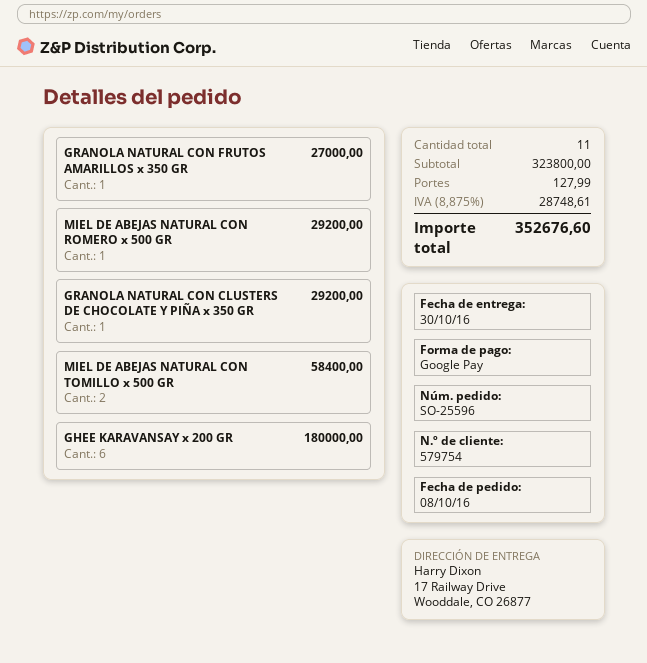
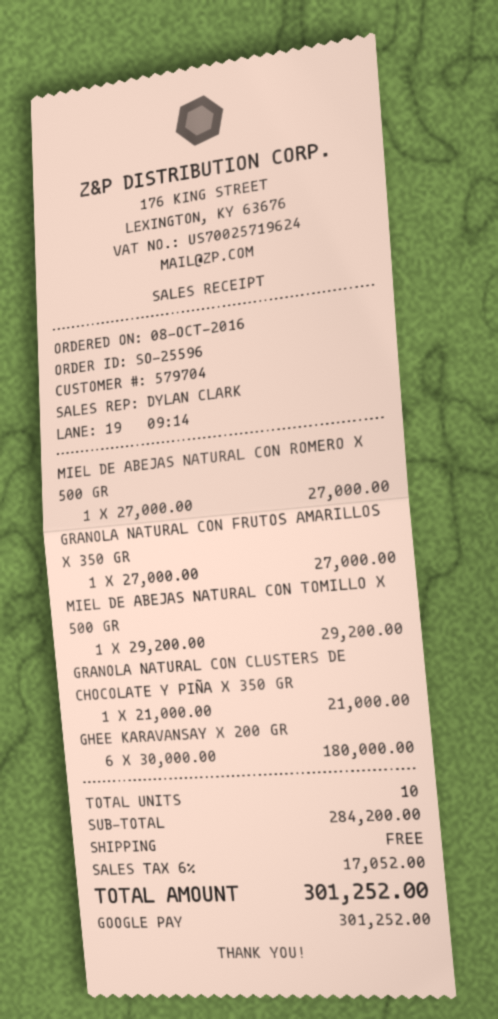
customer number: 579754 -> 579704
MIEL DE ABEJAS NATURAL CON ROMERO x 500 GR: 1 for 29200.00 -> 1 for 27000.00
GRANOLA NATURAL CON CLUSTERS DE CHOCOLATE Y PIÑA x 350 GR: 1 for 29200.00 -> 1 for 21000.00
MIEL DE ABEJAS NATURAL CON TOMILLO x 500 GR: 2 for 58400.00 -> 1 for 29200.00
total quantity: 11 -> 10
subtotal: 323800.00 -> 284200.00
shipping: 127.99 -> 0.00
tax: 8.875% = 28748.61 -> 6% = 17052.00
total: 352676.60 -> 301252.00

